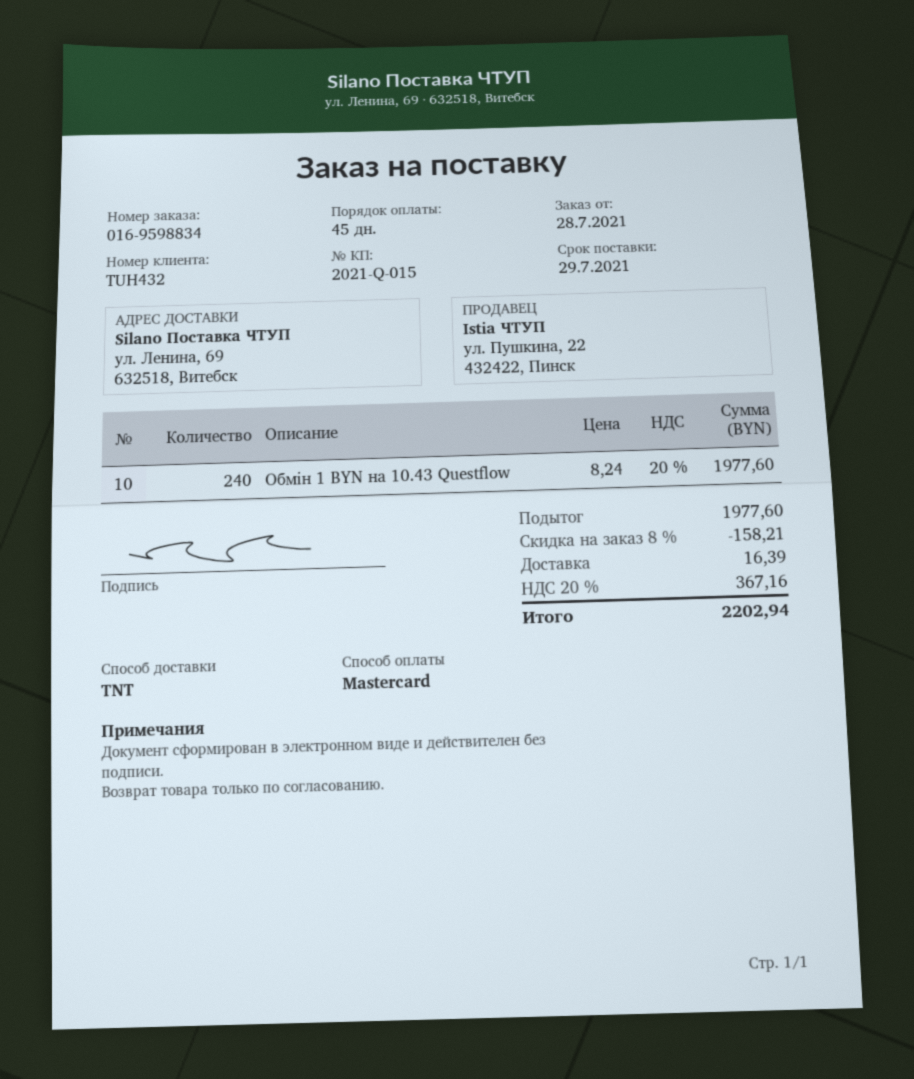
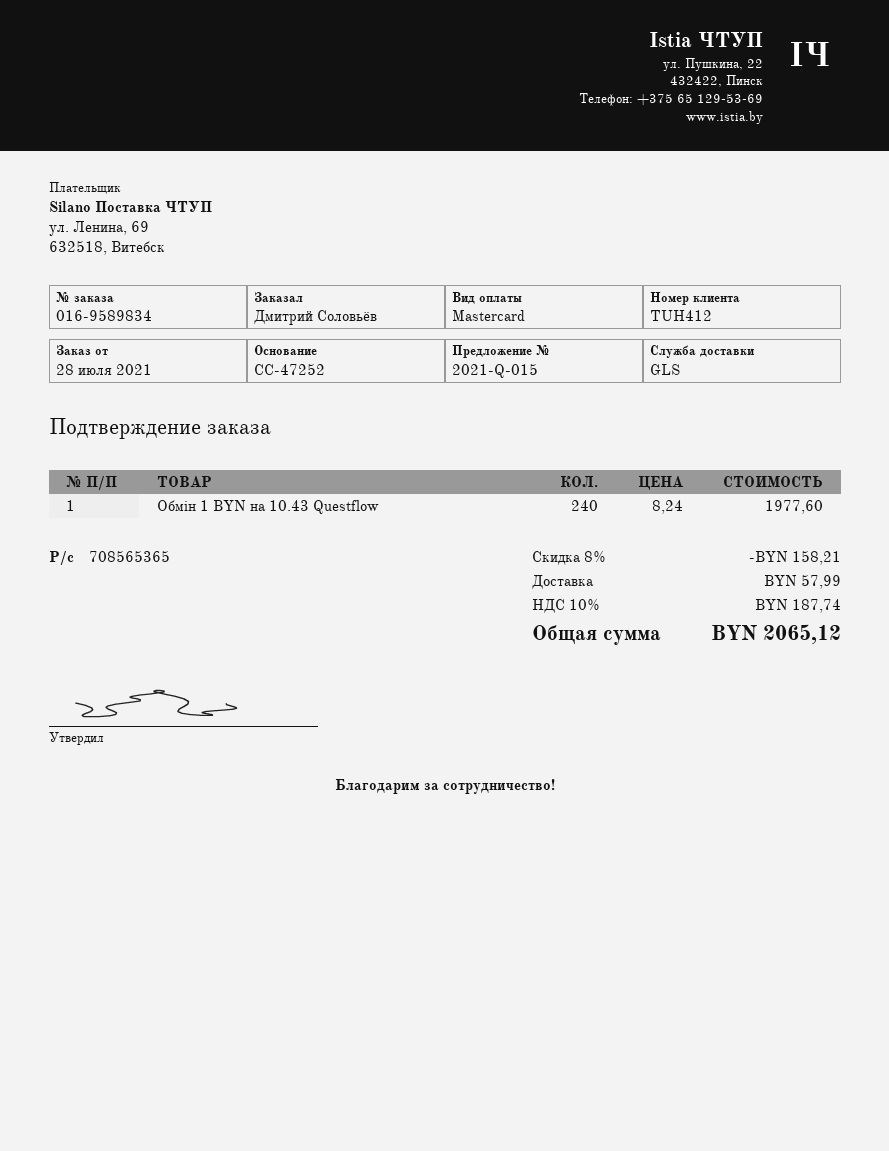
order number: 016-9598834 -> 016-9589834
customer number: TUH432 -> TUH412
shipping method: TNT -> GLS
shipping: 16.39 -> 57.99
tax: 20% = 367.16 -> 10% = 187.74
total: 2202.94 -> 2065.12

